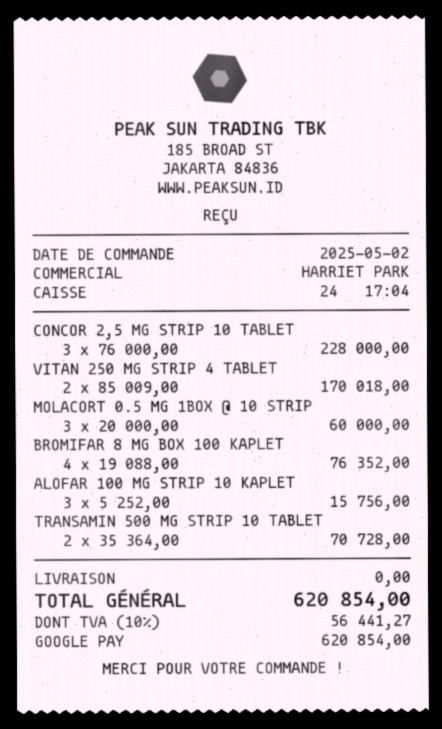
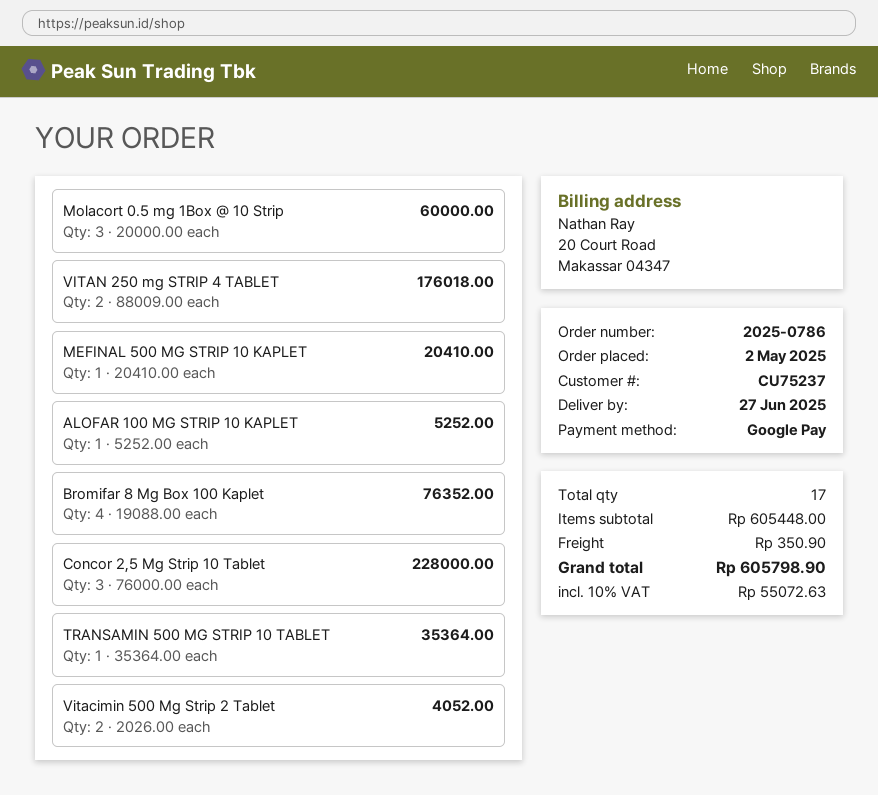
VITAN 250 MG STRIP 4 TABLET: 2 x 85009.00 = 170018.00 -> 2 x 88009.00 = 176018.00
ALOFAR 100 MG STRIP 10 KAPLET: 3 x 5252.00 = 15756.00 -> 1 x 5252.00 = 5252.00
TRANSAMIN 500 MG STRIP 10 TABLET: 2 x 35364.00 = 70728.00 -> 1 x 35364.00 = 35364.00
MEFINAL 500 MG STRIP 10 KAPLET: none -> 1 x 20410.00 = 20410.00
Vitacimin 500 Mg Strip 2 Tablet: none -> 2 x 2026.00 = 4052.00
shipping: 0.00 -> 350.90
tax: 10% = 56441.27 -> 10% = 55072.63
total: 620854.00 -> 605798.90

